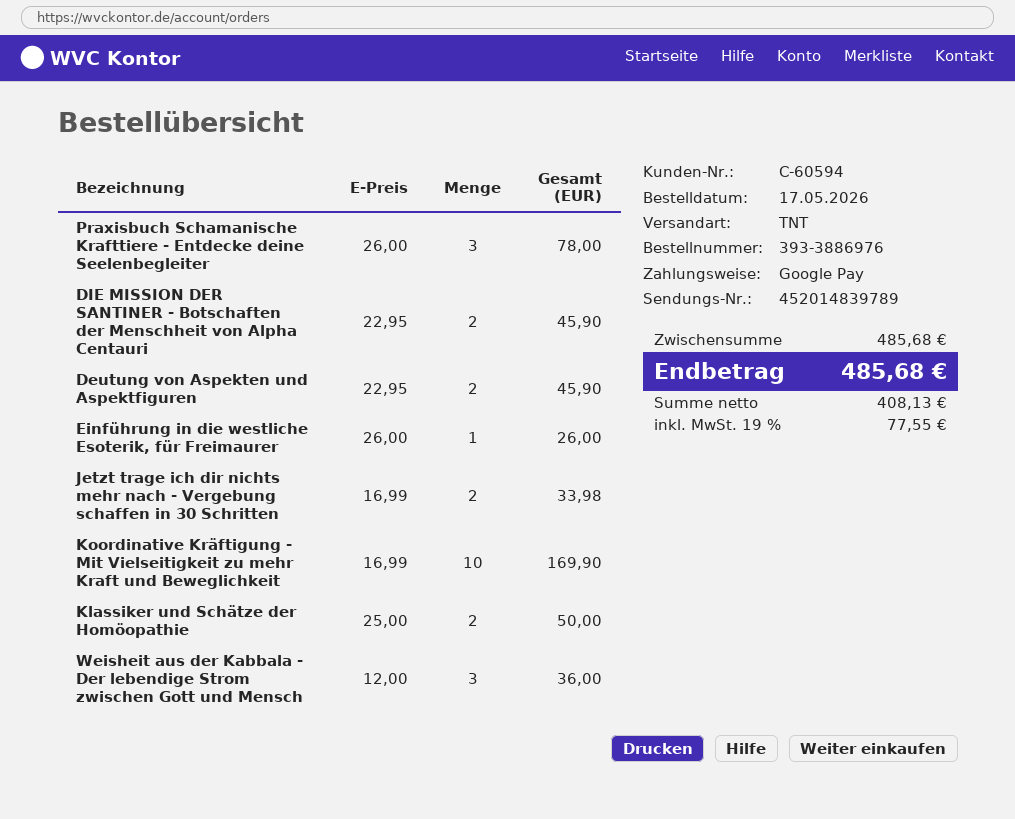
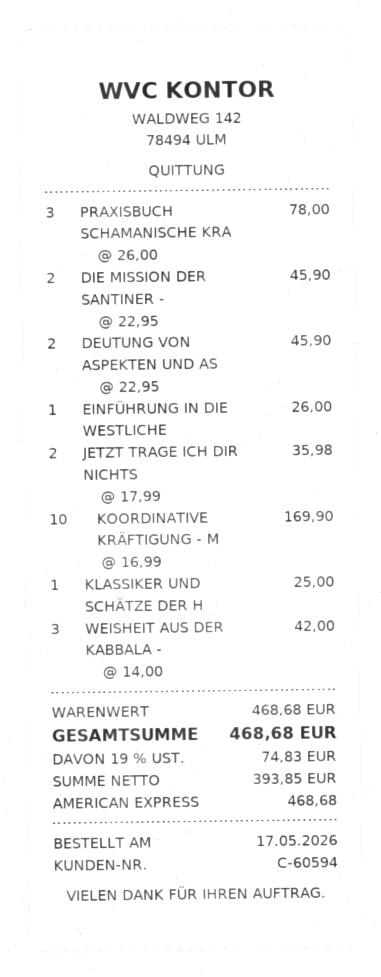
payment method: Google Pay -> American Express
Jetzt trage ich dir nichts mehr nach - Vergebung schaffen in 30 Schritten: 2 x 16.99 = 33.98 -> 2 x 17.99 = 35.98
Klassiker und Schätze der Homöopathie: 2 x 25.00 = 50.00 -> 1 x 25.00 = 25.00
Weisheit aus der Kabbala - Der lebendige Strom zwischen Gott und Mensch: 3 x 12.00 = 36.00 -> 3 x 14.00 = 42.00
subtotal: 485.68 -> 468.68
net: 408.13 -> 393.85
tax: 19% = 77.55 -> 19% = 74.83
total: 485.68 -> 468.68

